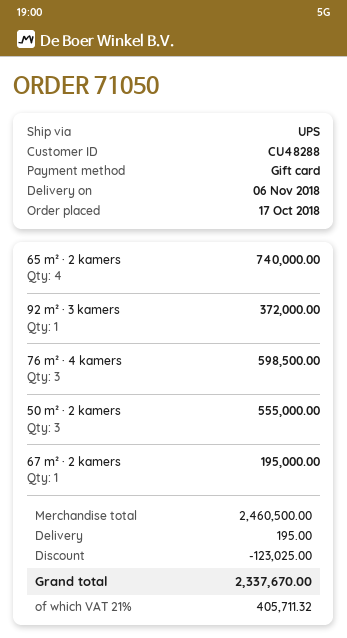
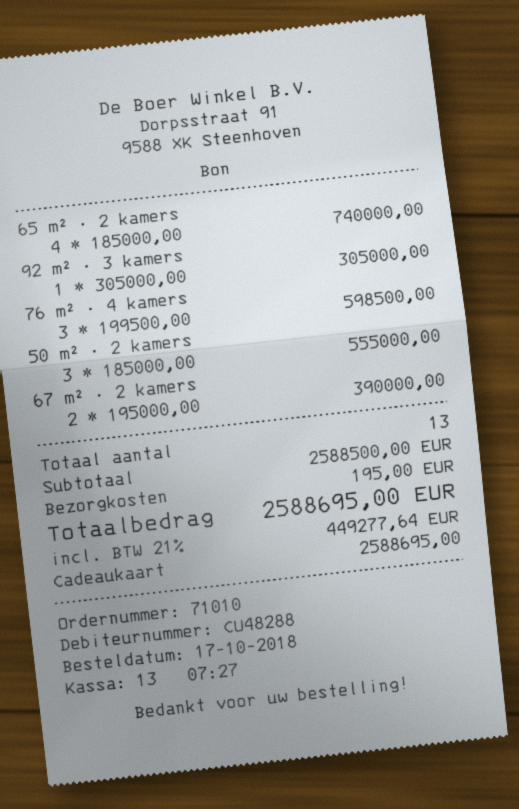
order number: 71050 -> 71010
92 m² · 3 kamers: 1 for 372000.00 -> 1 for 305000.00
67 m² · 2 kamers: 1 for 195000.00 -> 2 for 390000.00
subtotal: 2460500.00 -> 2588500.00
discount: 123025.00 -> none
tax: 21% = 405711.32 -> 21% = 449277.64
total: 2337670.00 -> 2588695.00

